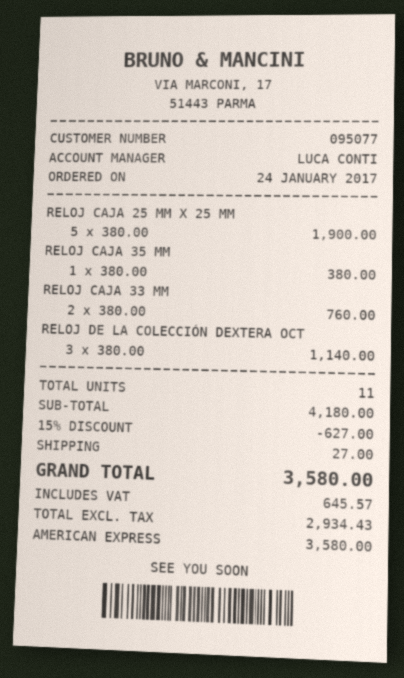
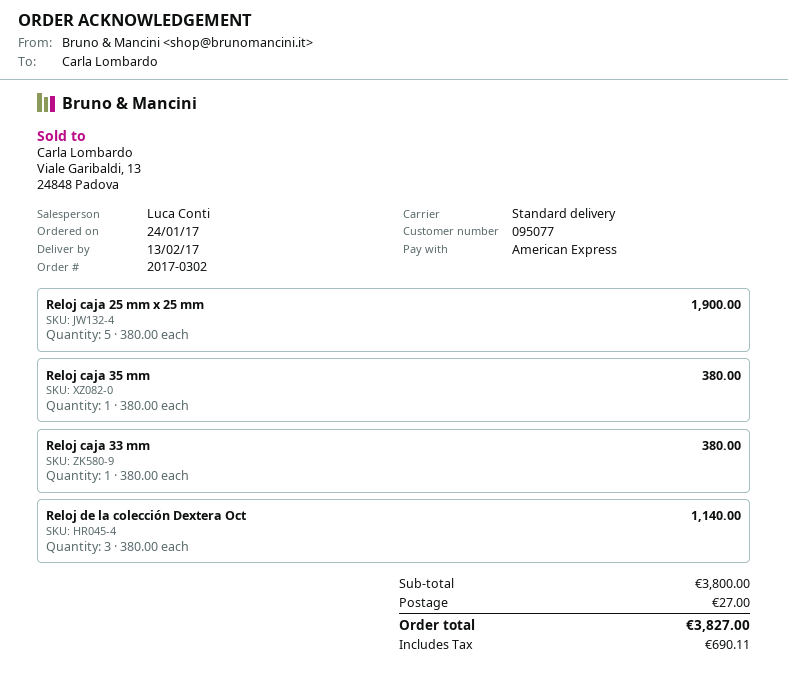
RELOJ CAJA 33 MM: 2 x 380.00 = 760.00 -> 1 x 380.00 = 380.00
subtotal: 4180.00 -> 3800.00
discount: 15% = 627.00 -> none
tax: 645.57 -> 690.11
total: 3580.00 -> 3827.00

